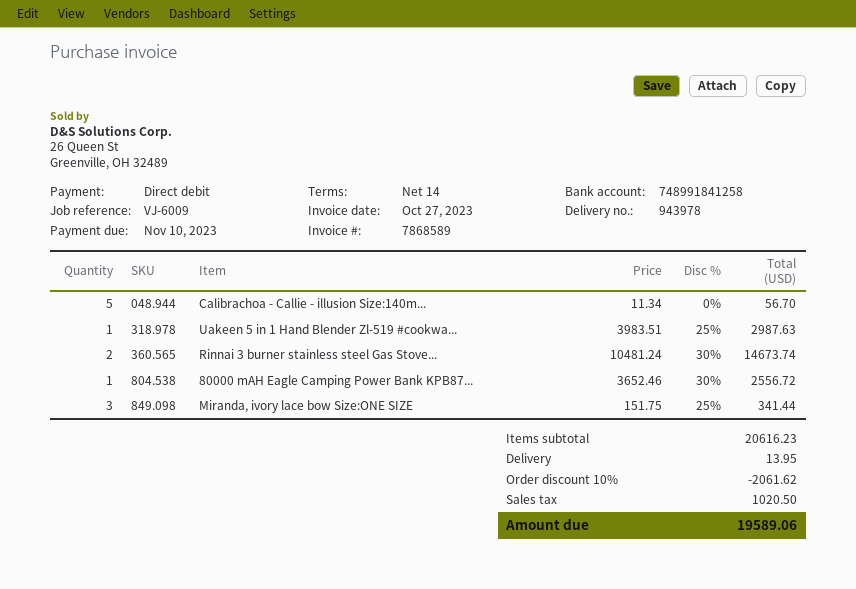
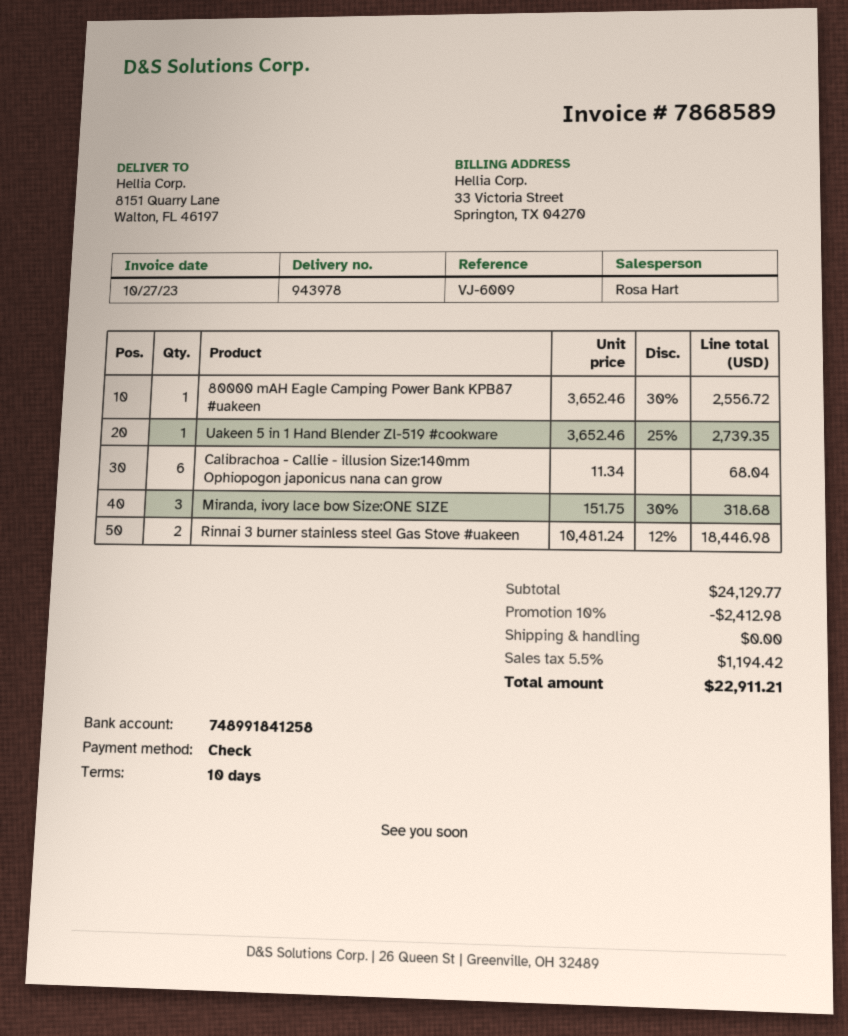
payment terms: 14 days -> 10 days
payment method: direct debit -> cheque
Calibrachoa - Callie - illusion Size:140m...: 5 x 11.34 = 56.70 -> 6 x 11.34 = 68.04
Uakeen 5 in 1 Hand Blender Zl-519 #cookwa...: 1 x 3983.51 - 25% = 2987.63 -> 1 x 3652.46 - 25% = 2739.35
Rinnai 3 burner stainless steel Gas Stove...: 2 x 10481.24 - 30% = 14673.74 -> 2 x 10481.24 - 12% = 18446.98
Miranda, ivory lace bow Size:ONE SIZE: 3 x 151.75 - 25% = 341.44 -> 3 x 151.75 - 30% = 318.68
subtotal: 20616.23 -> 24129.77
discount: 10% = 2061.62 -> 10% = 2412.98
shipping: 13.95 -> 0.00
tax: 1020.50 -> 1194.42
total: 19589.06 -> 22911.21

